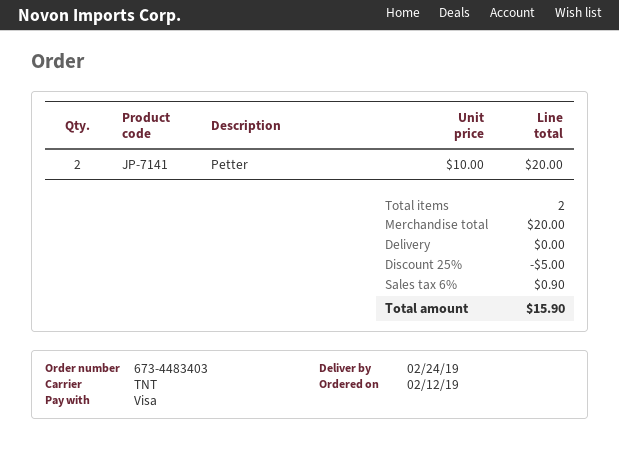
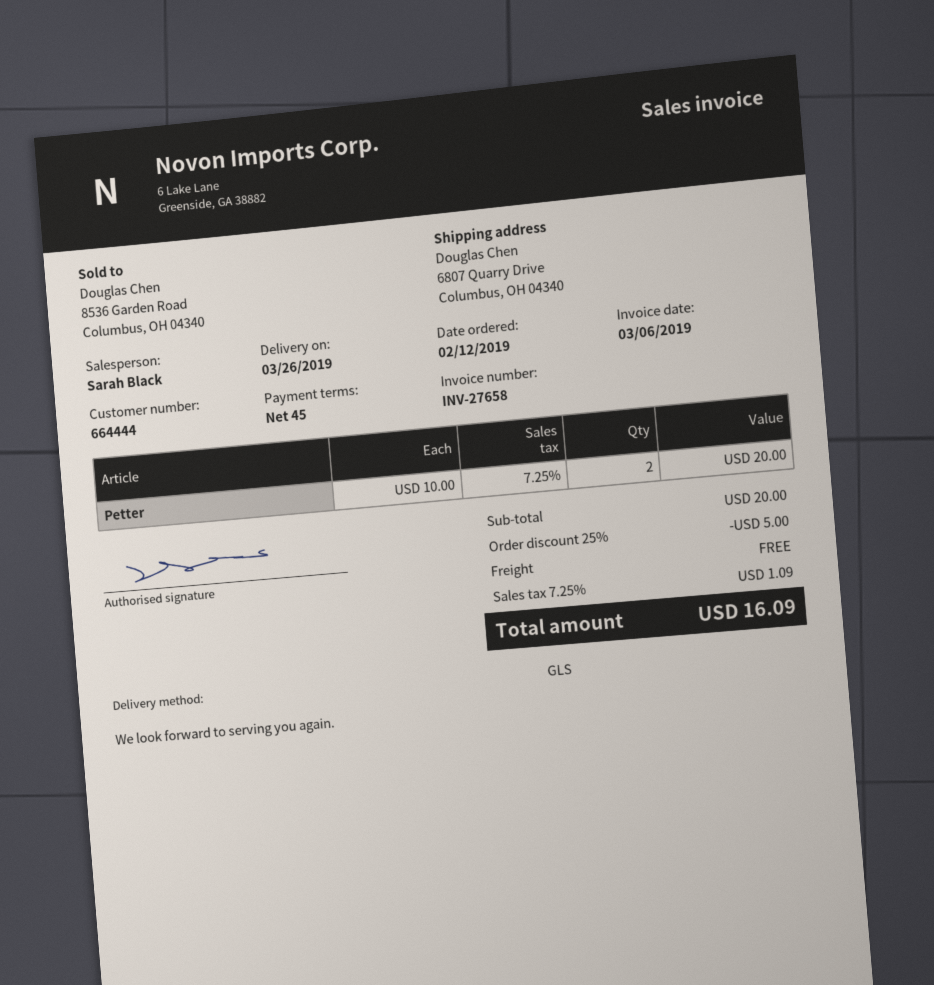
delivery date: 2019-02-24 -> 2019-03-26
shipping method: TNT -> GLS
tax: 6% = 0.90 -> 7.25% = 1.09
total: 15.90 -> 16.09

